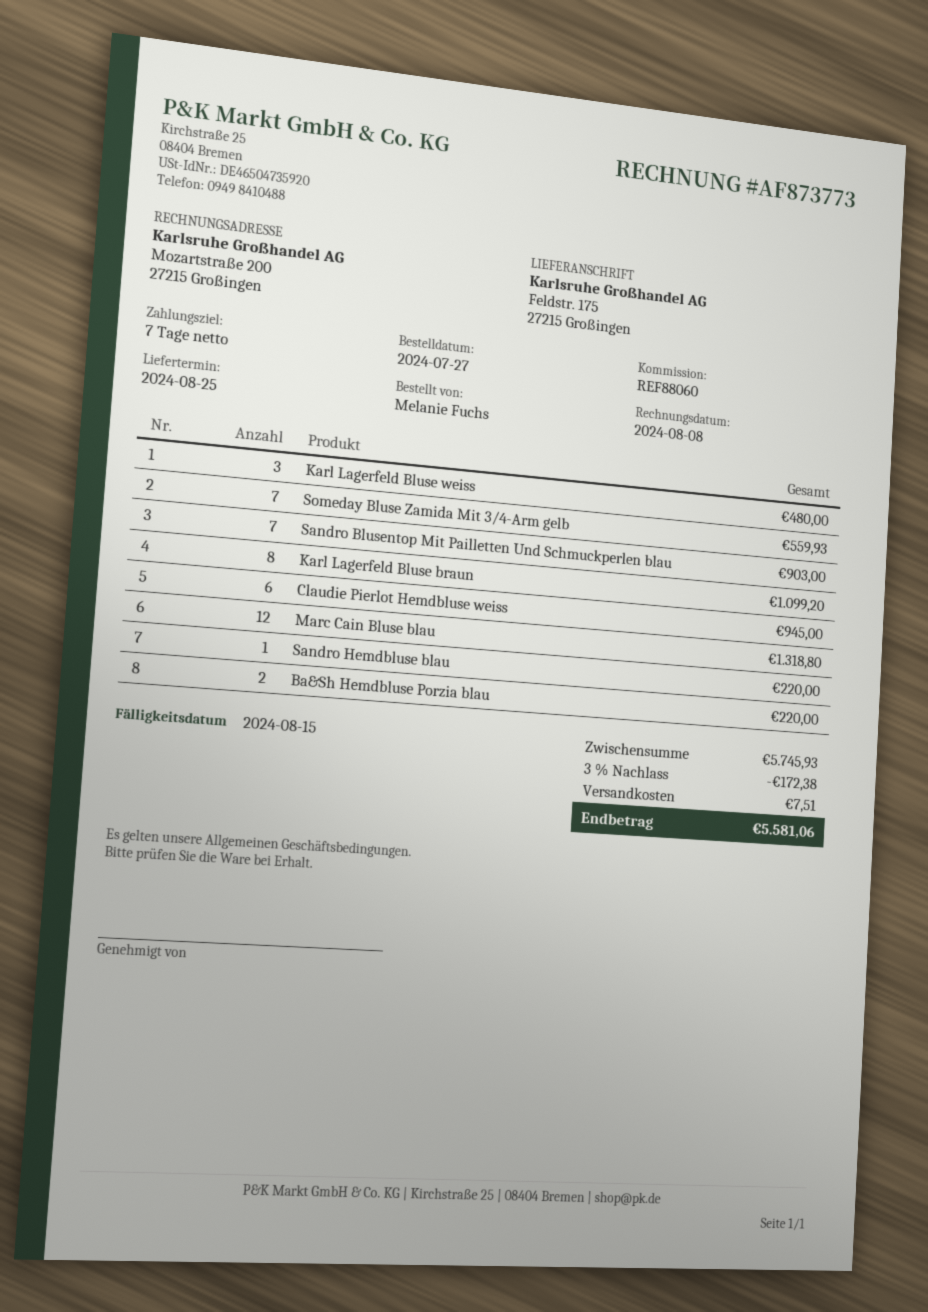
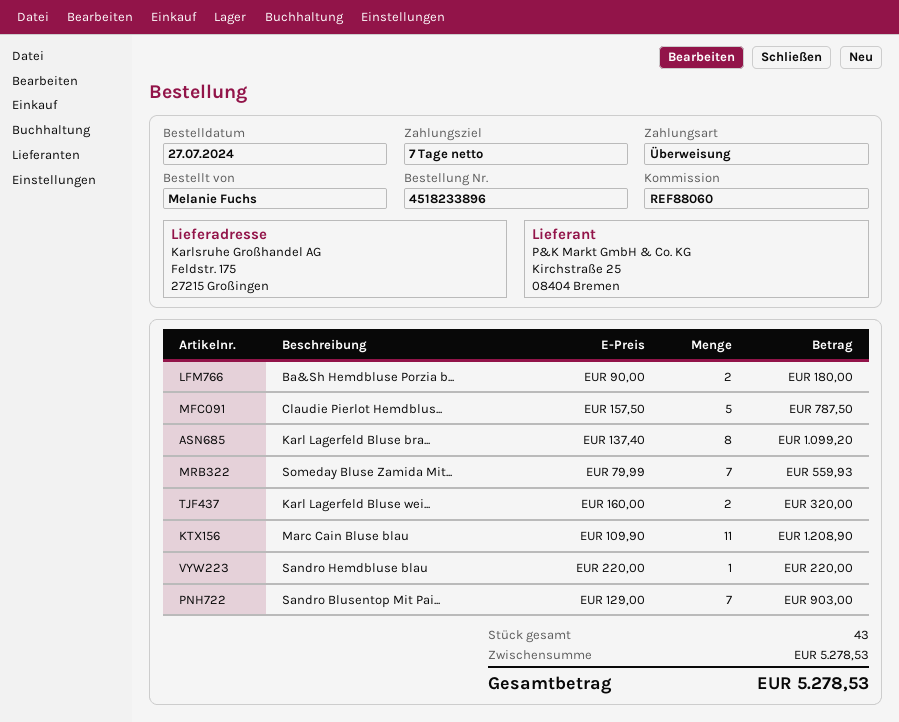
Karl Lagerfeld Bluse weiss: 3 for 480.00 -> 2 for 320.00
Claudie Pierlot Hemdbluse weiss: 6 for 945.00 -> 5 for 787.50
Marc Cain Bluse blau: 12 for 1318.80 -> 11 for 1208.90
Ba&Sh Hemdbluse Porzia blau: 2 for 220.00 -> 2 for 180.00
subtotal: 5745.93 -> 5278.53
discount: 3% = 172.38 -> none
shipping: 7.51 -> none
total: 5581.06 -> 5278.53

